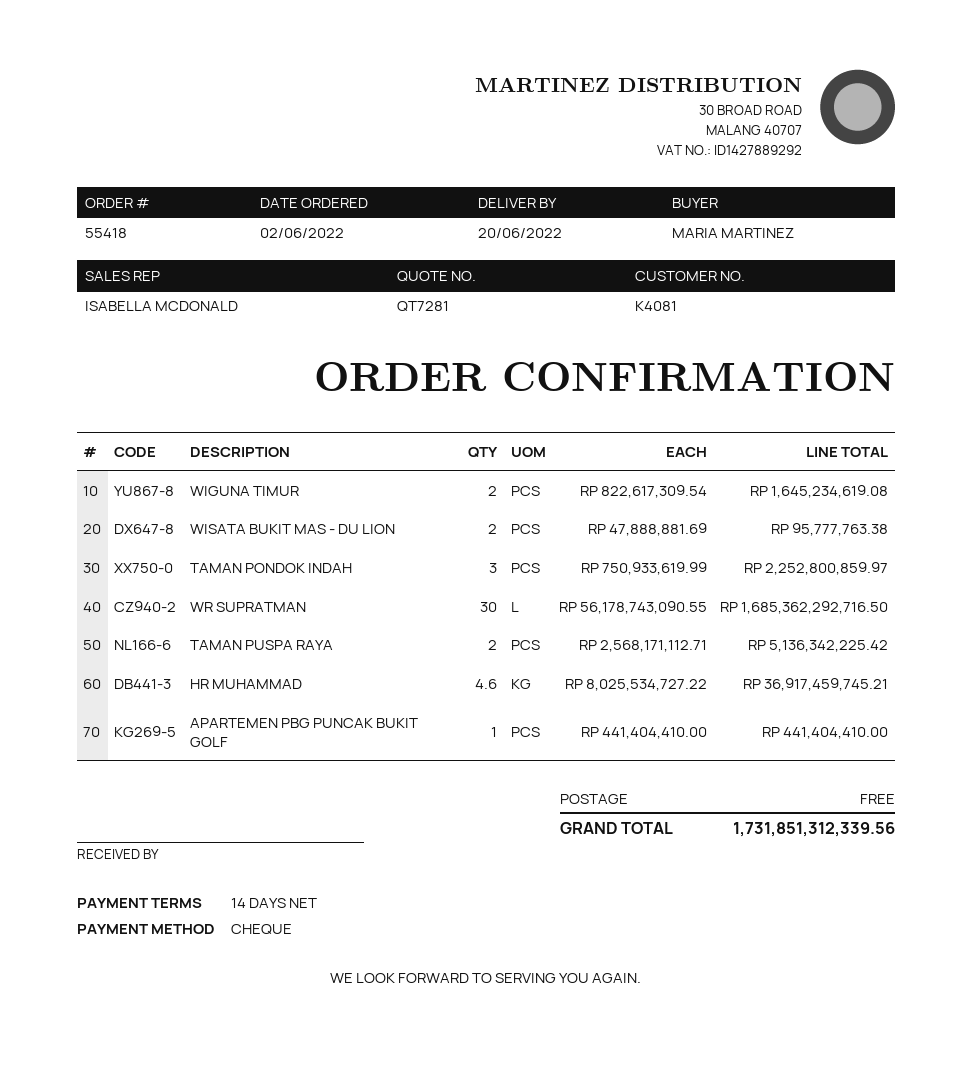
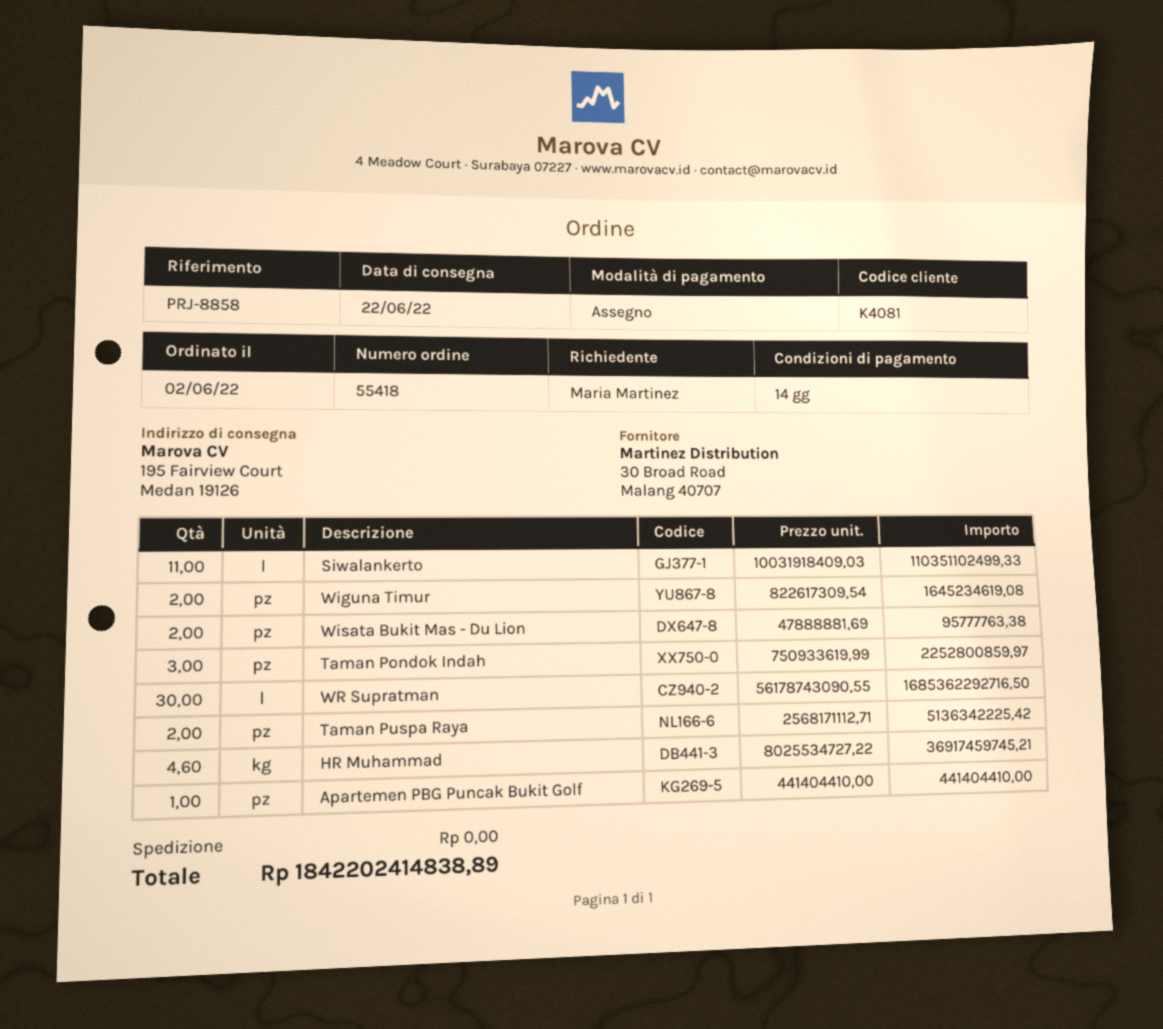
delivery date: 2022-06-20 -> 2022-06-22
Siwalankerto: none -> 11 x 10031918409.03 = 110351102499.33
total: 1731851312339.56 -> 1842202414838.89

